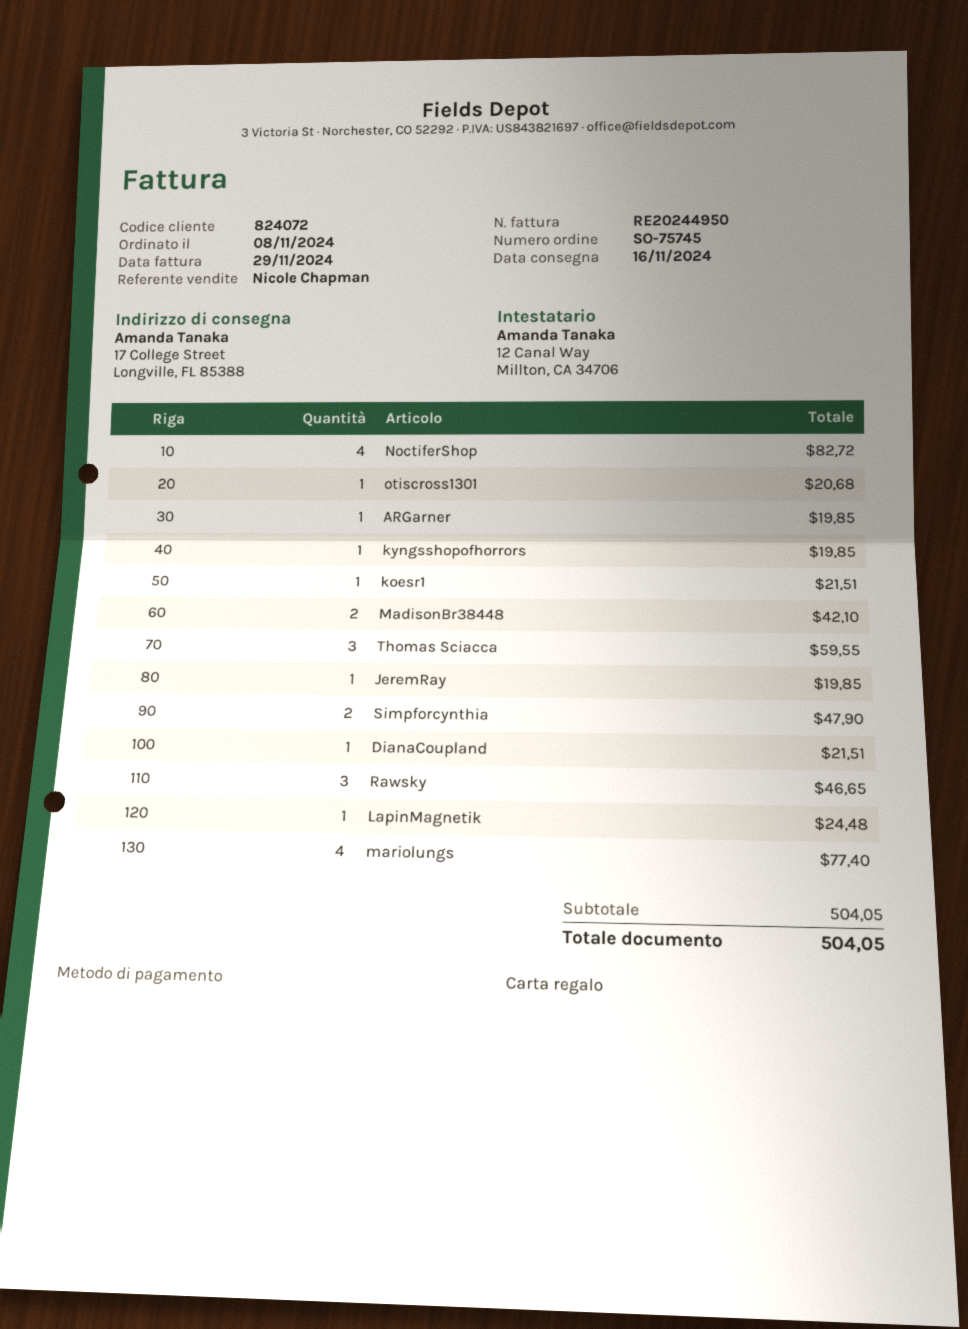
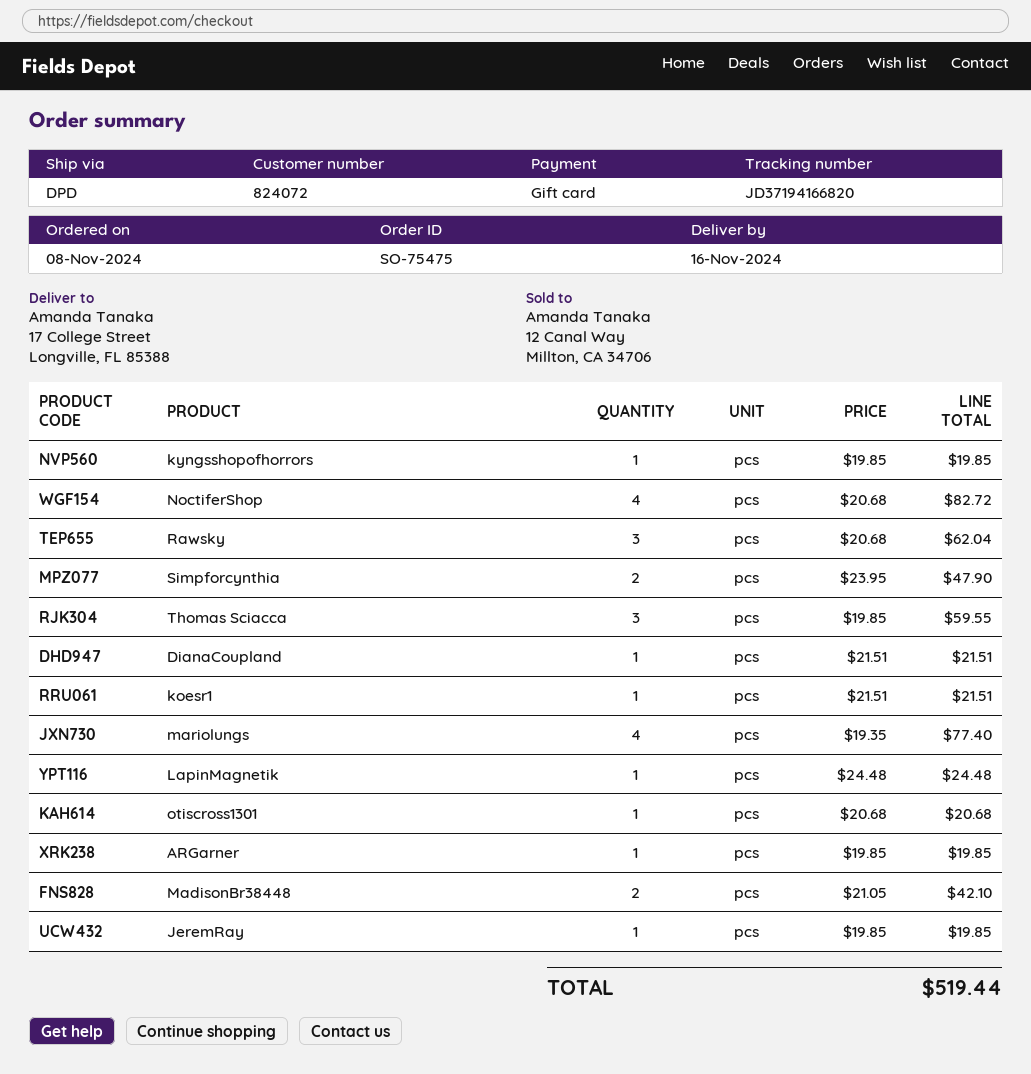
order number: SO-75745 -> SO-75475
Rawsky: 3 for 46.65 -> 3 for 62.04
total: 504.05 -> 519.44

